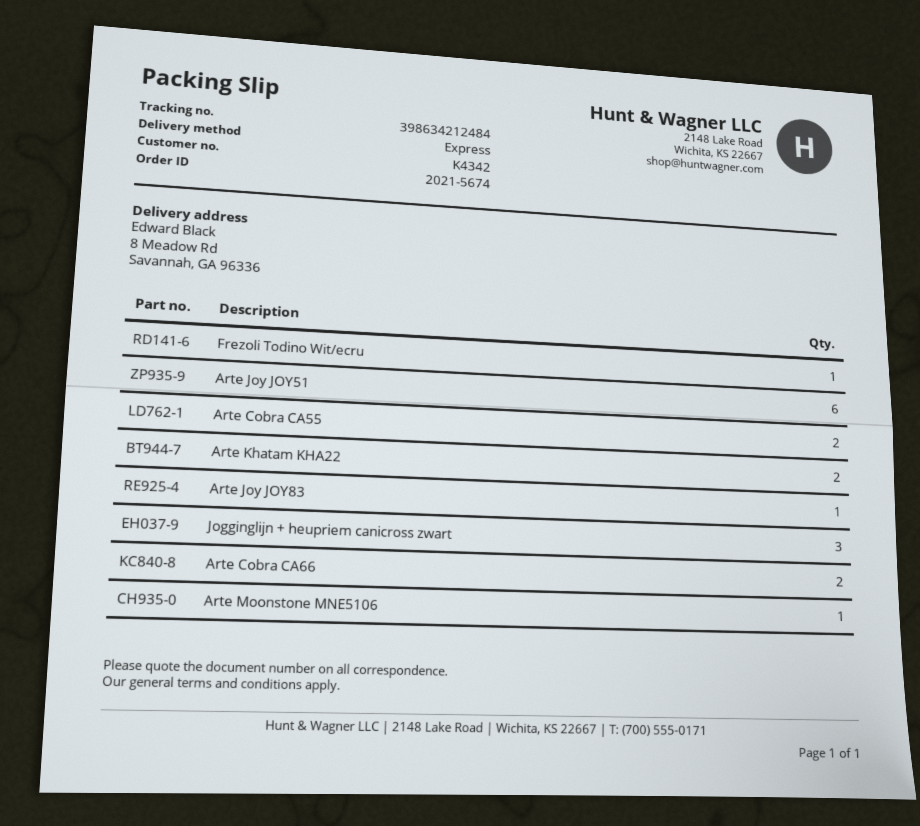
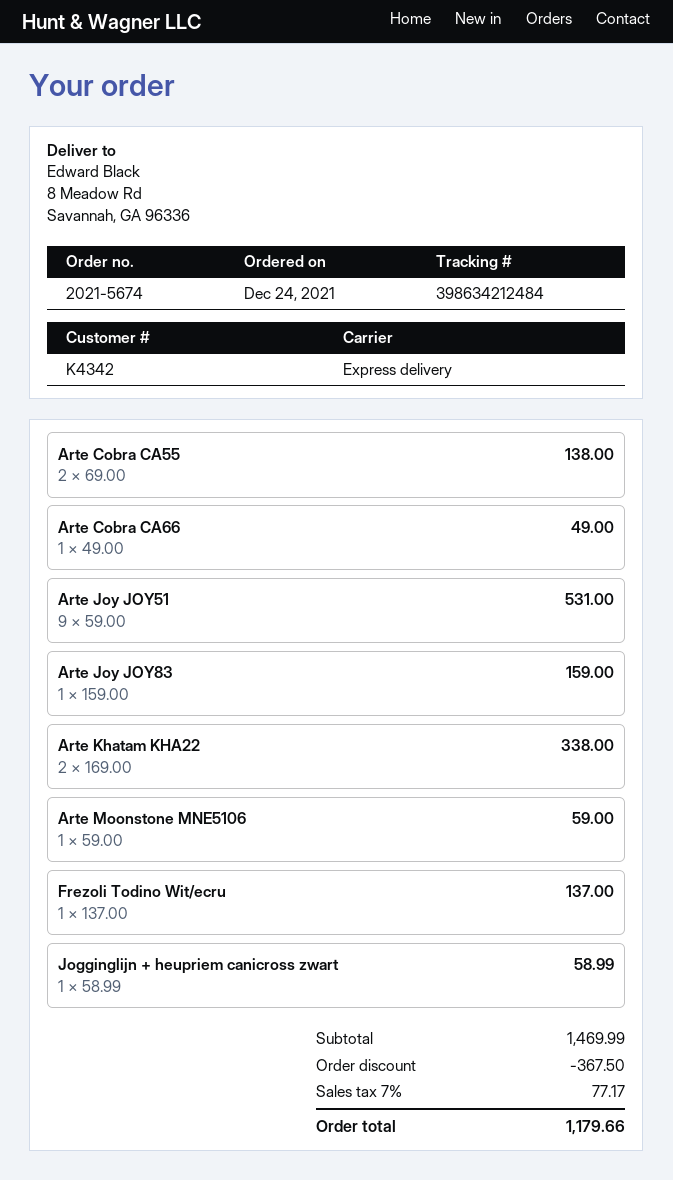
Arte Joy JOY51: 6 -> 9
Jogginglijn + heupriem canicross zwart: 3 -> 1
Arte Cobra CA66: 2 -> 1

